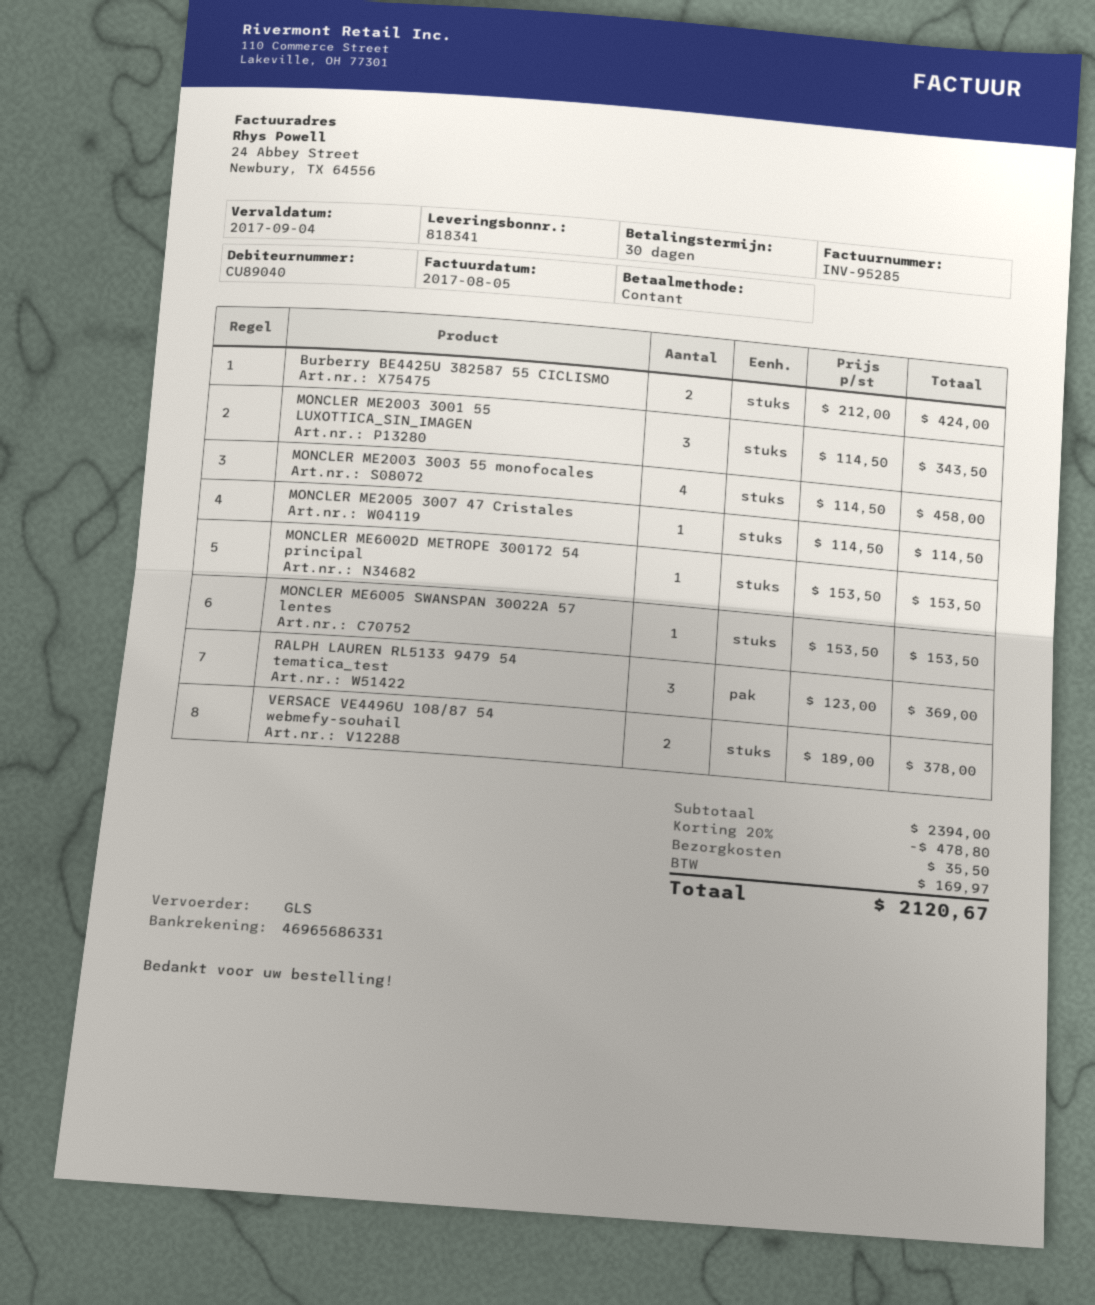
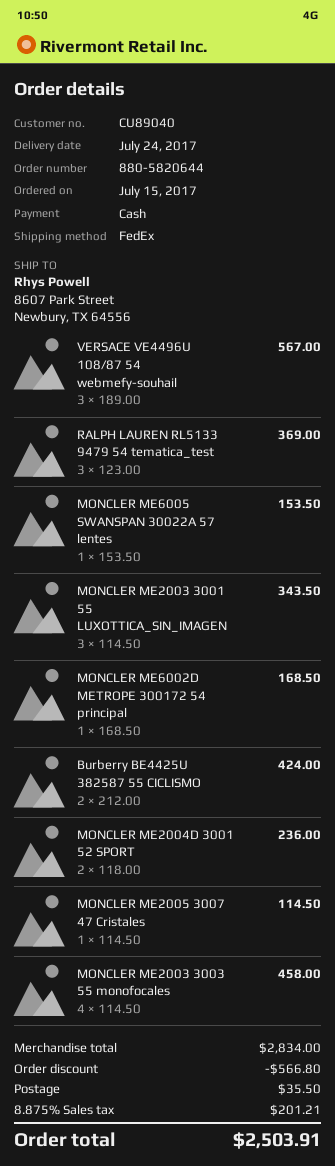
shipping method: GLS -> FedEx
MONCLER ME6002D METROPE 300172 54 principal: 1 x 153.50 = 153.50 -> 1 x 168.50 = 168.50
VERSACE VE4496U 108/87 54 webmefy-souhail: 2 x 189.00 = 378.00 -> 3 x 189.00 = 567.00
MONCLER ME2004D 3001 52 SPORT: none -> 2 x 118.00 = 236.00
subtotal: 2394.00 -> 2834.00
discount: 478.80 -> 566.80
tax: 169.97 -> 201.21
total: 2120.67 -> 2503.91

